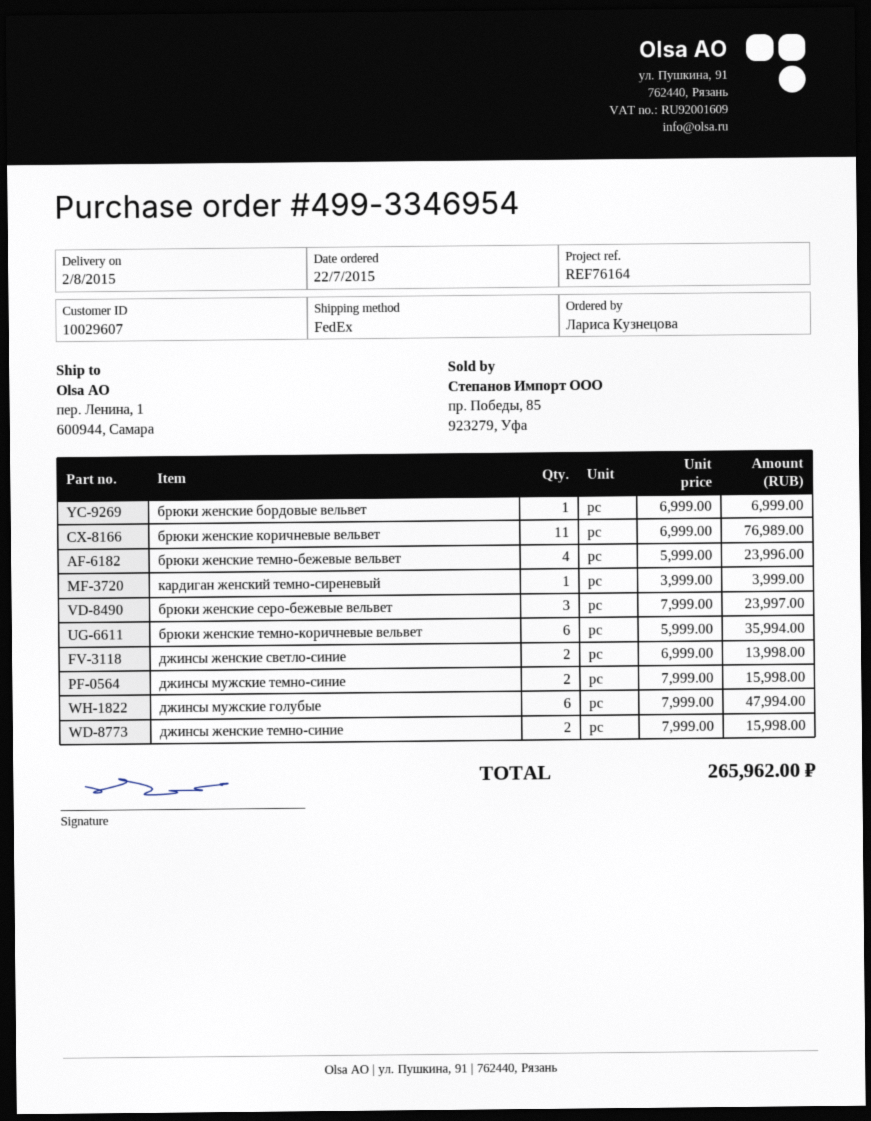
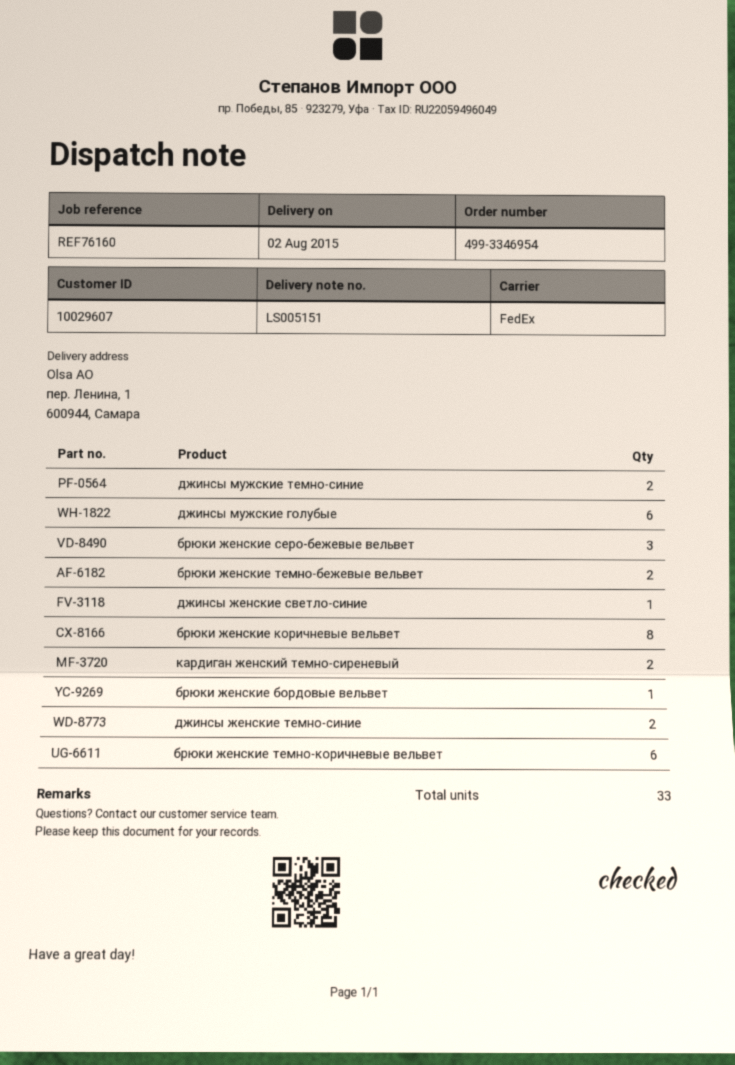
reference: REF76164 -> REF76160
брюки женские коричневые вельвет: 11 -> 8
брюки женские темно-бежевые вельвет: 4 -> 2
кардиган женский темно-сиреневый: 1 -> 2
джинсы женские светло-синие: 2 -> 1

